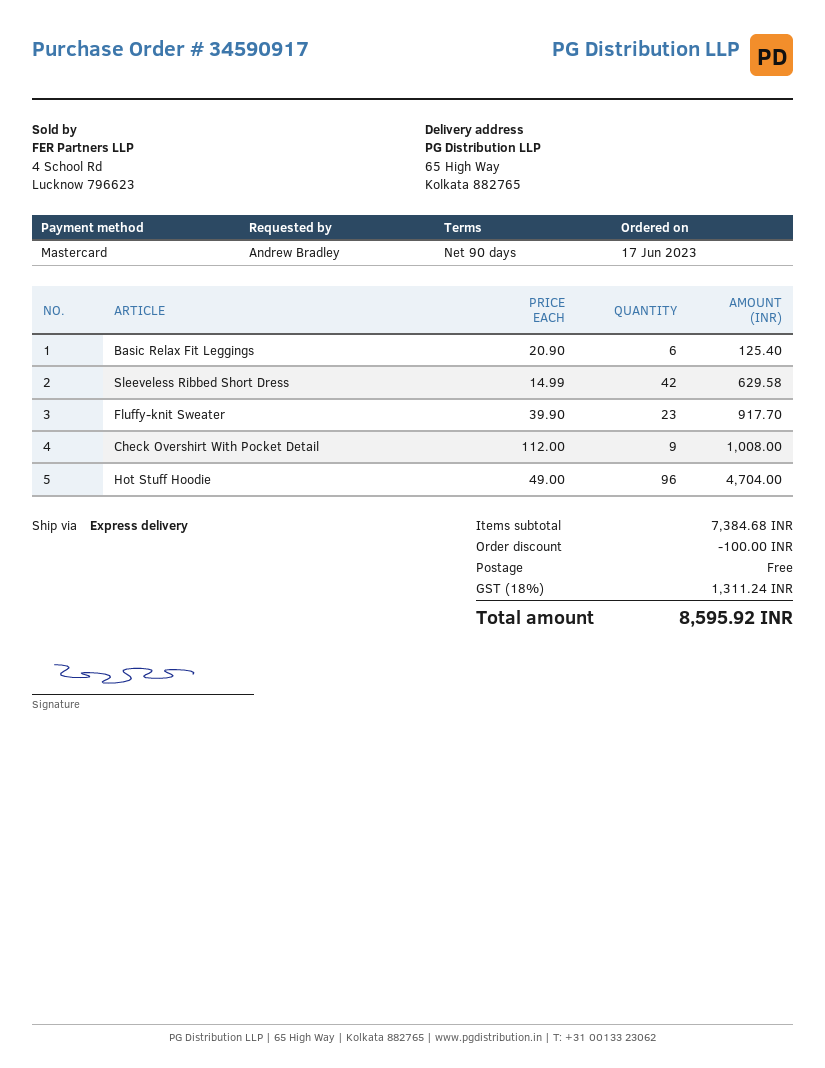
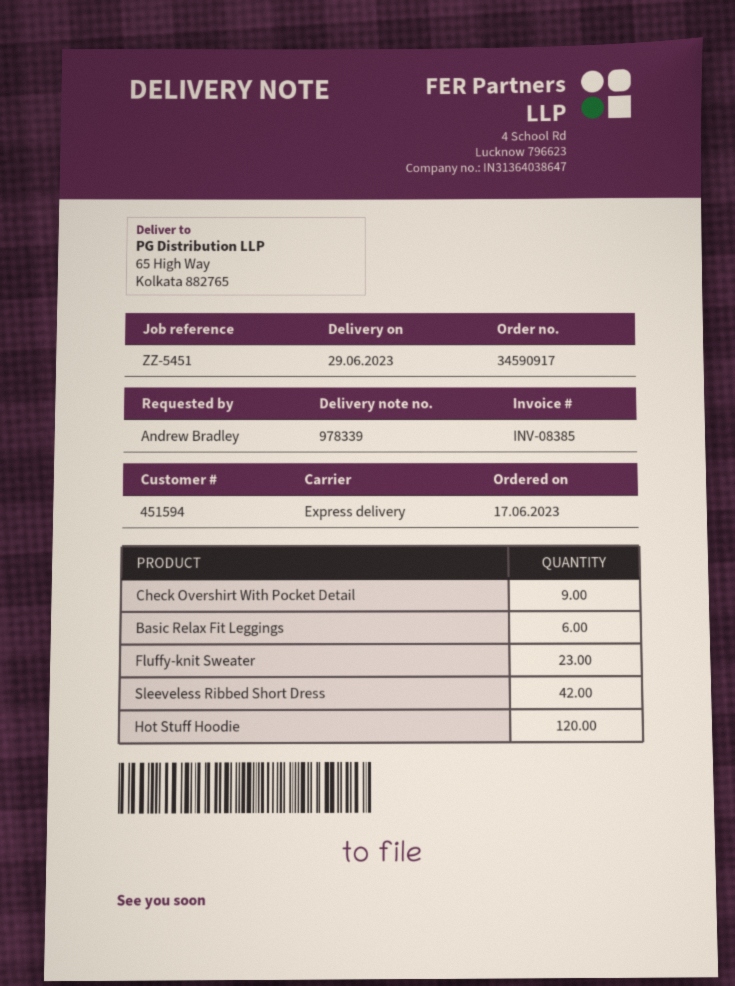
Hot Stuff Hoodie: 96 -> 120

